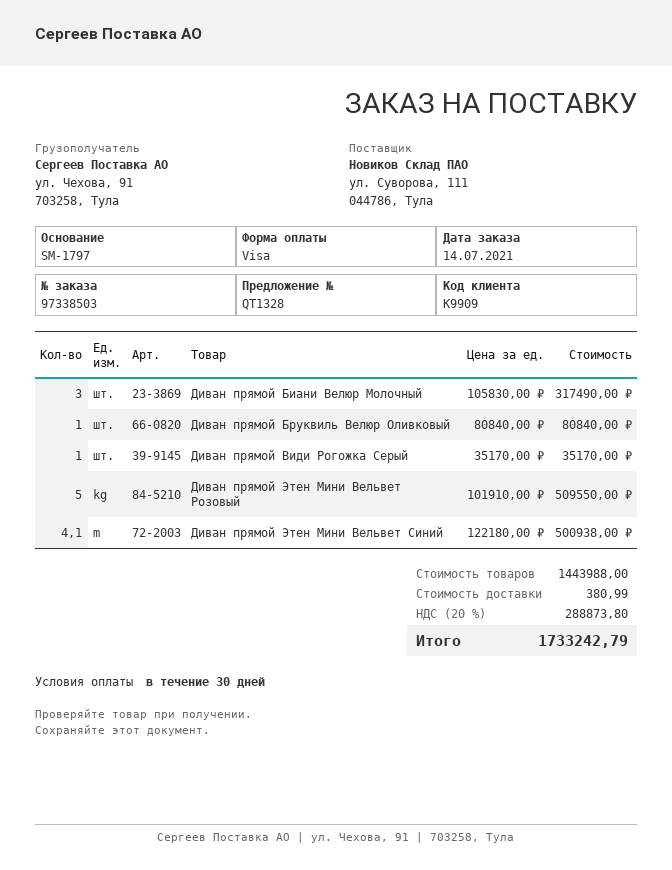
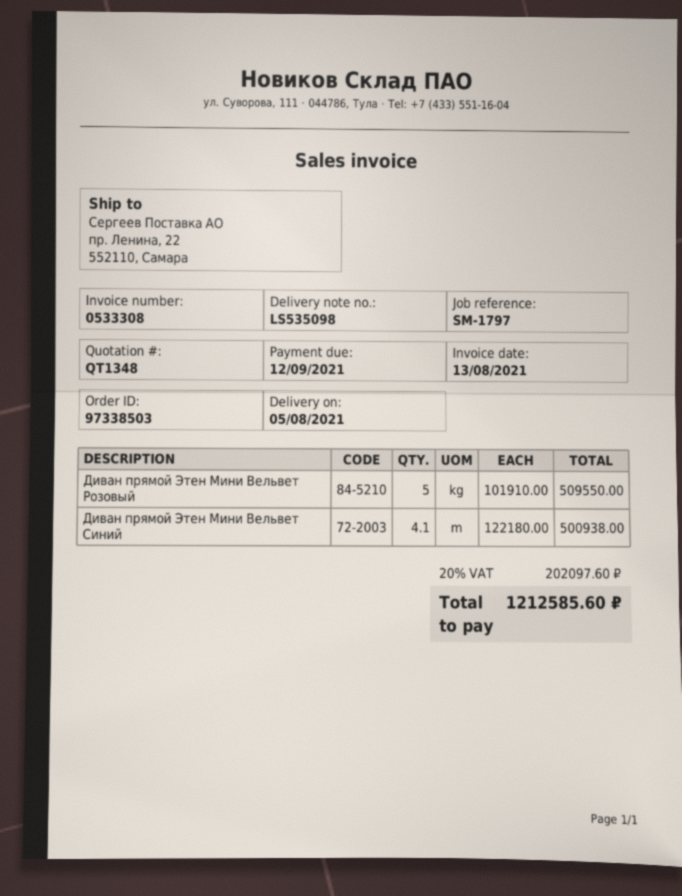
quote number: QT1328 -> QT1348
ship to: ул. Чехова, 91, 703258, Тула -> пр. Ленина, 22, 552110, Самара
Диван прямой Биани Велюр Молочный: 3 x 105830.00 = 317490.00 -> none
Диван прямой Бруквиль Велюр Оливковый: 1 x 80840.00 = 80840.00 -> none
Диван прямой Види Рогожка Серый: 1 x 35170.00 = 35170.00 -> none
shipping: 380.99 -> none
tax: 20% = 288873.80 -> 20% = 202097.60
total: 1733242.79 -> 1212585.60

